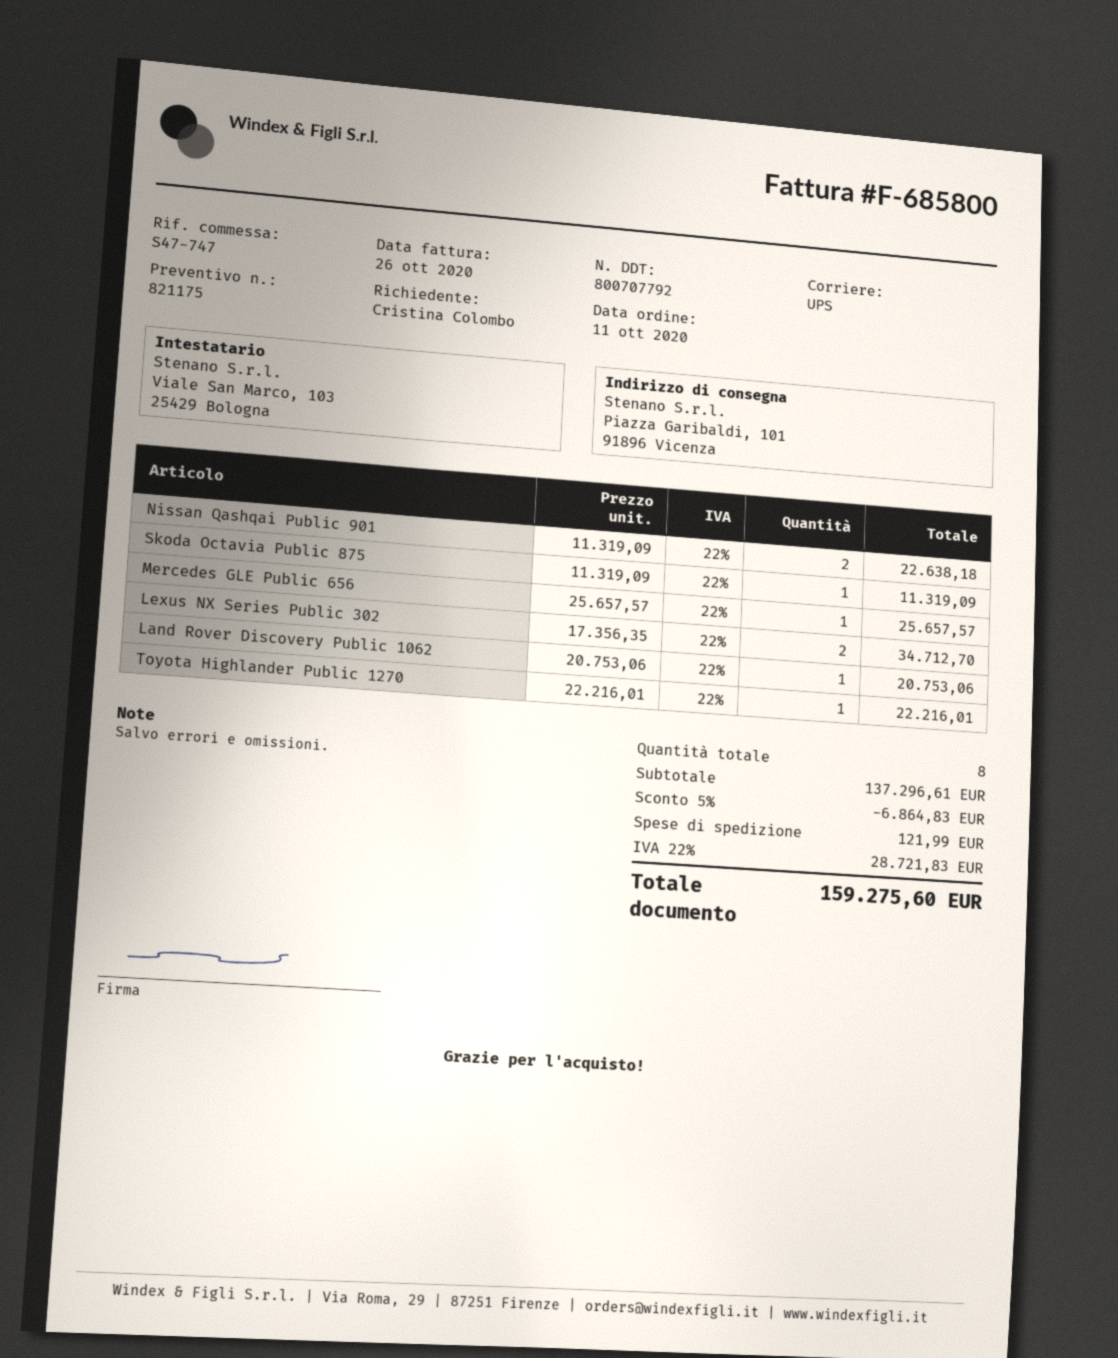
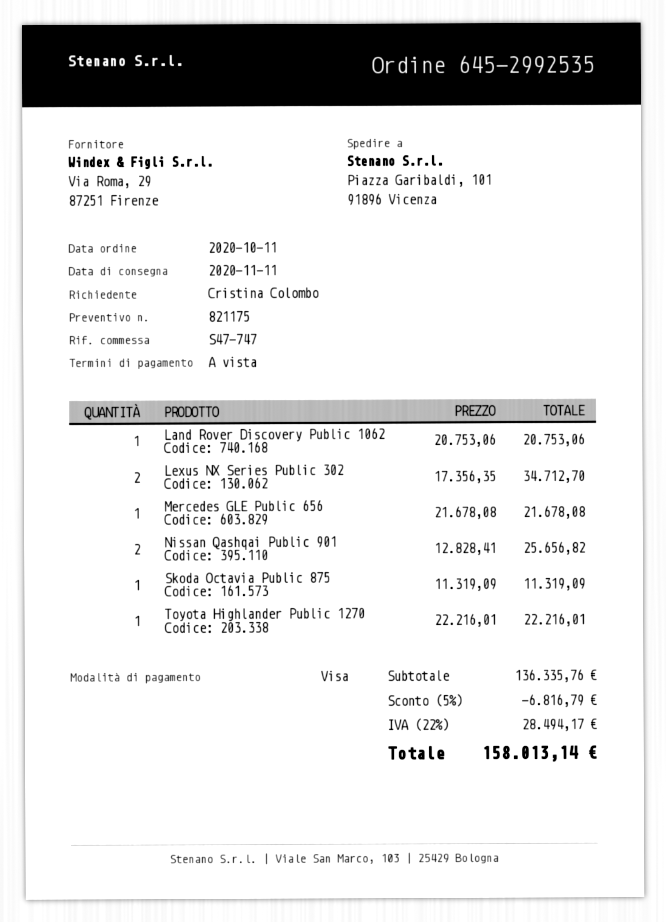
Nissan Qashqai Public 901: 2 x 11319.09 = 22638.18 -> 2 x 12828.41 = 25656.82
Mercedes GLE Public 656: 1 x 25657.57 = 25657.57 -> 1 x 21678.08 = 21678.08
subtotal: 137296.61 -> 136335.76
discount: 5% = 6864.83 -> 5% = 6816.79
shipping: 121.99 -> none
tax: 22% = 28721.83 -> 22% = 28494.17
total: 159275.60 -> 158013.14

